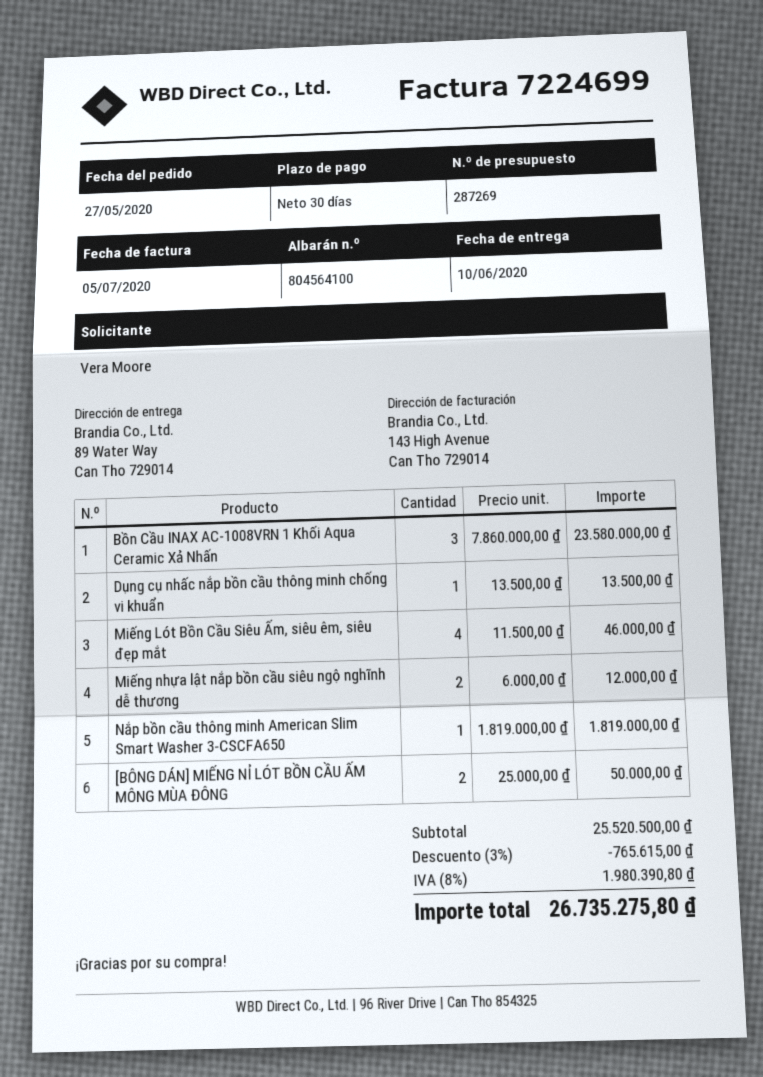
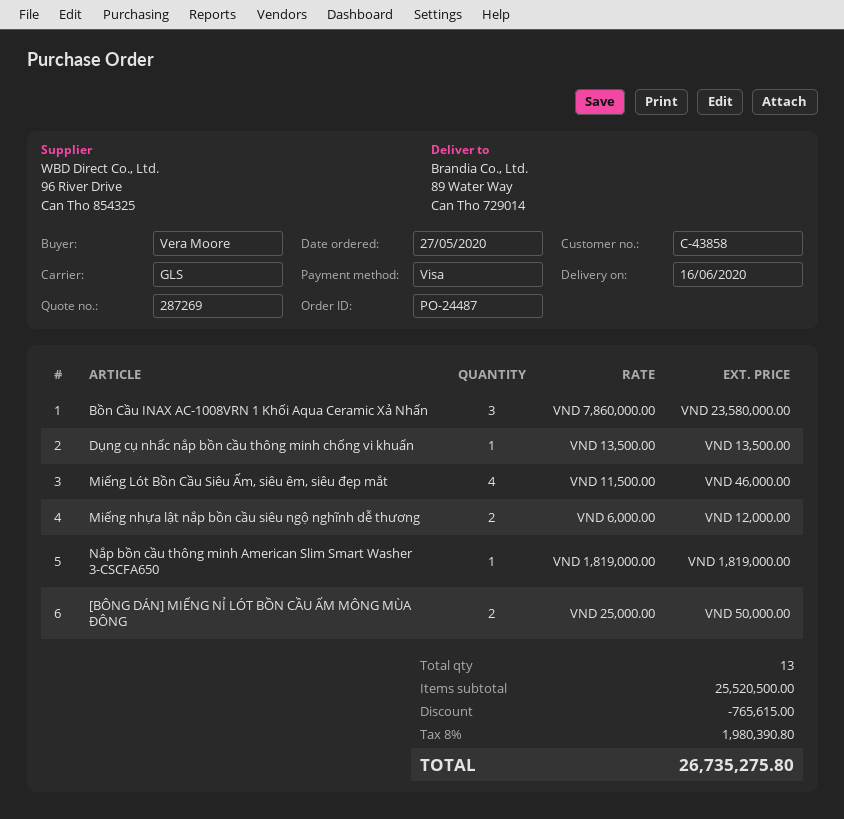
delivery date: 2020-06-10 -> 2020-06-16

